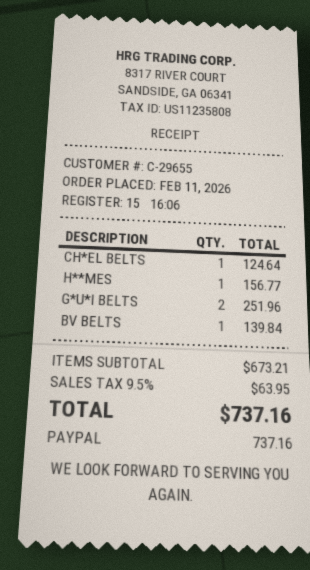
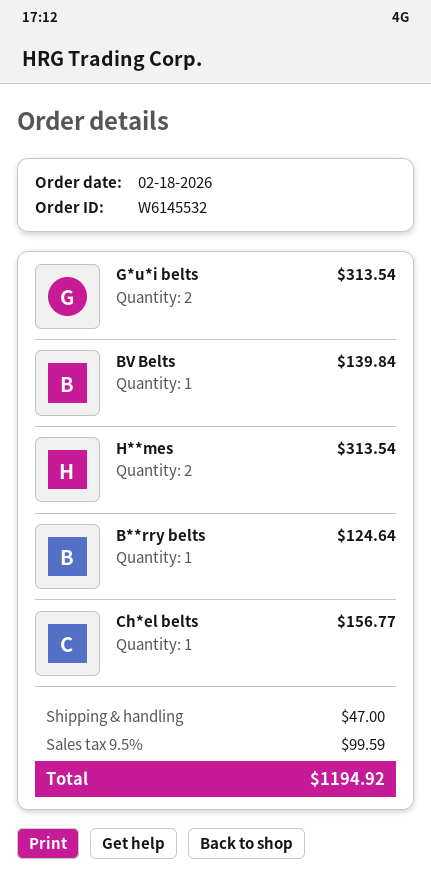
order date: 2026-02-11 -> 2026-02-18
CH*EL BELTS: 1 for 124.64 -> 1 for 156.77
H**MES: 1 for 156.77 -> 2 for 313.54
G*U*I BELTS: 2 for 251.96 -> 2 for 313.54
B**rry belts: none -> 1 for 124.64
shipping: none -> 47.00
tax: 9.5% = 63.95 -> 9.5% = 99.59
total: 737.16 -> 1194.92

